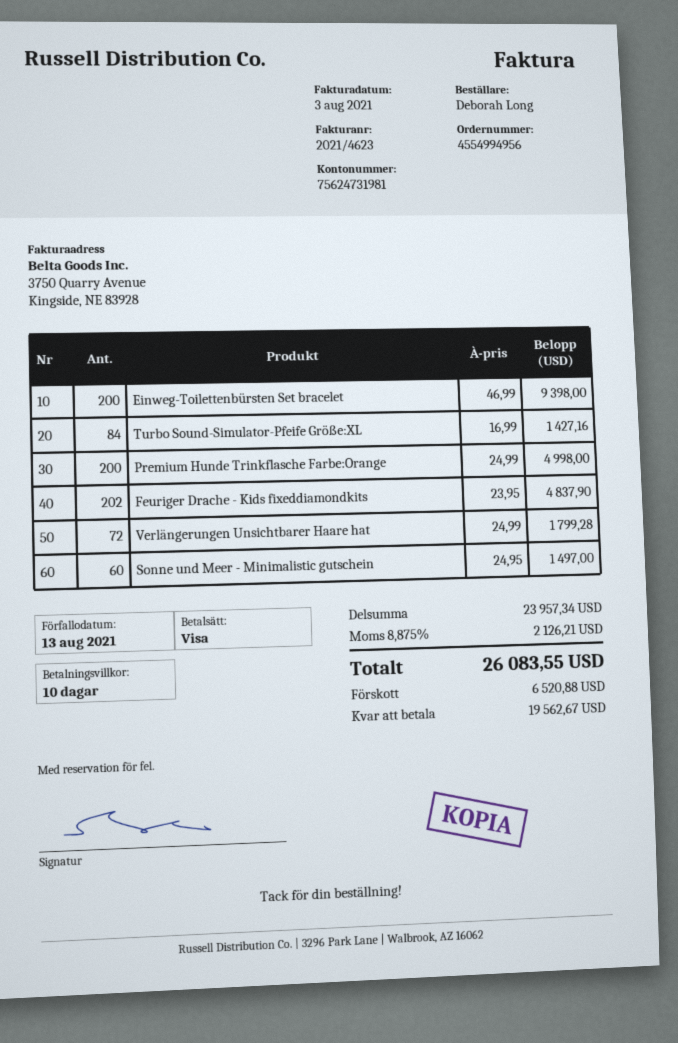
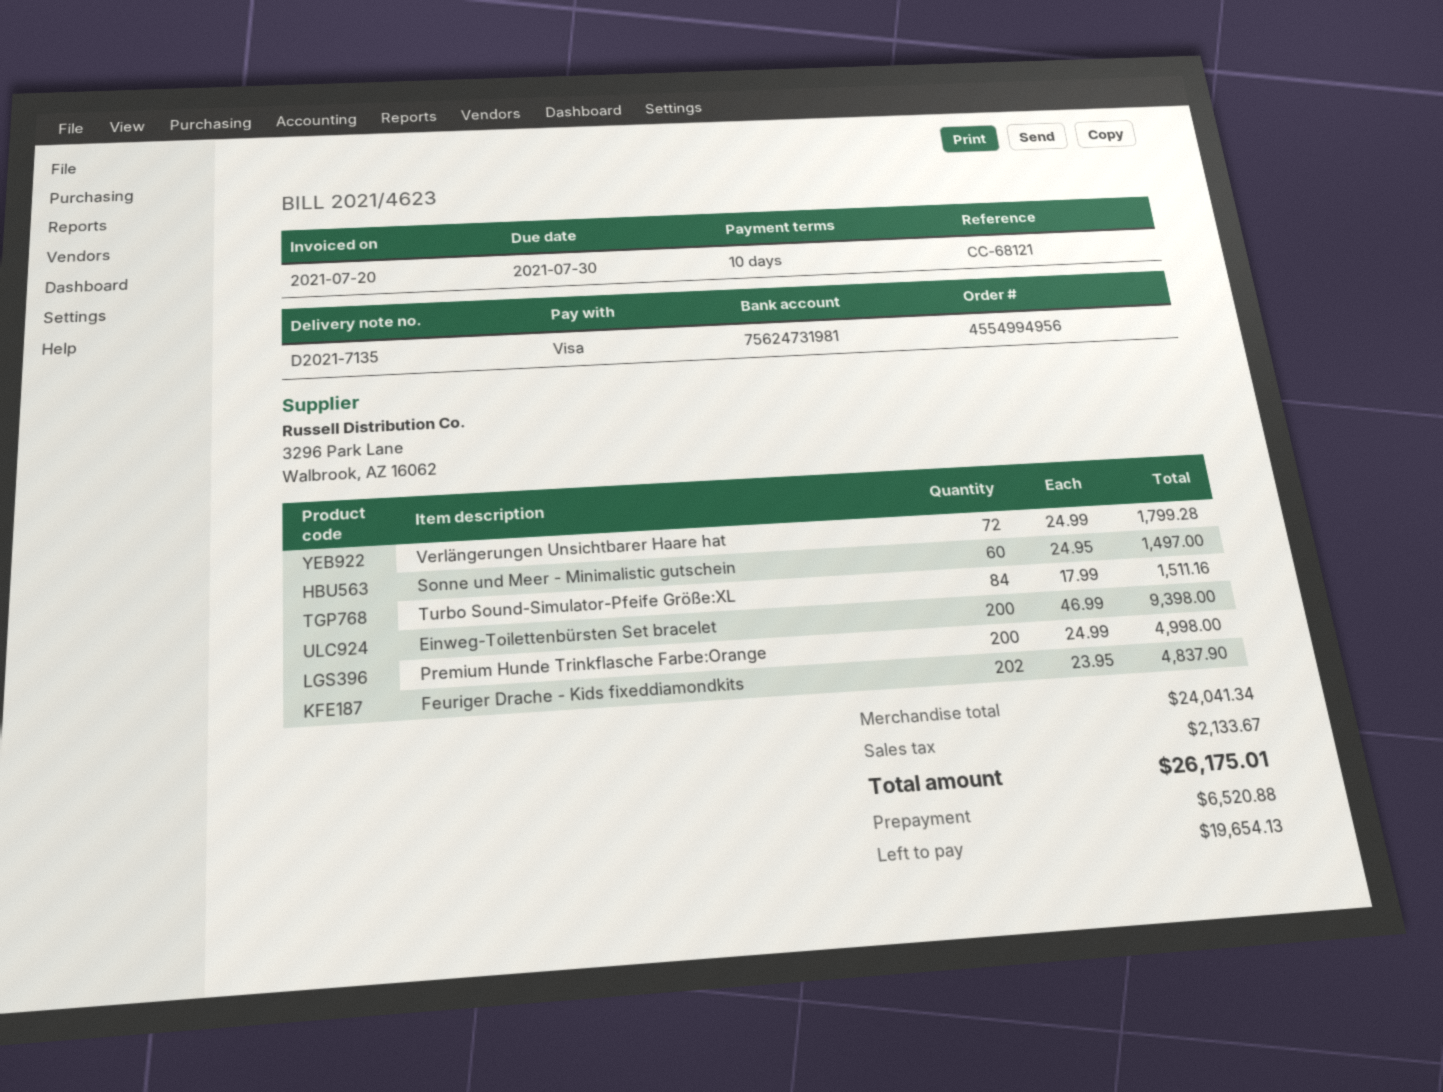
invoice date: 2021-08-03 -> 2021-07-20
due date: 2021-08-13 -> 2021-07-30
Turbo Sound-Simulator-Pfeife Größe:XL: 84 x 16.99 = 1427.16 -> 84 x 17.99 = 1511.16
subtotal: 23957.34 -> 24041.34
tax: 2126.21 -> 2133.67
total: 26083.55 -> 26175.01
balance: 19562.67 -> 19654.13

